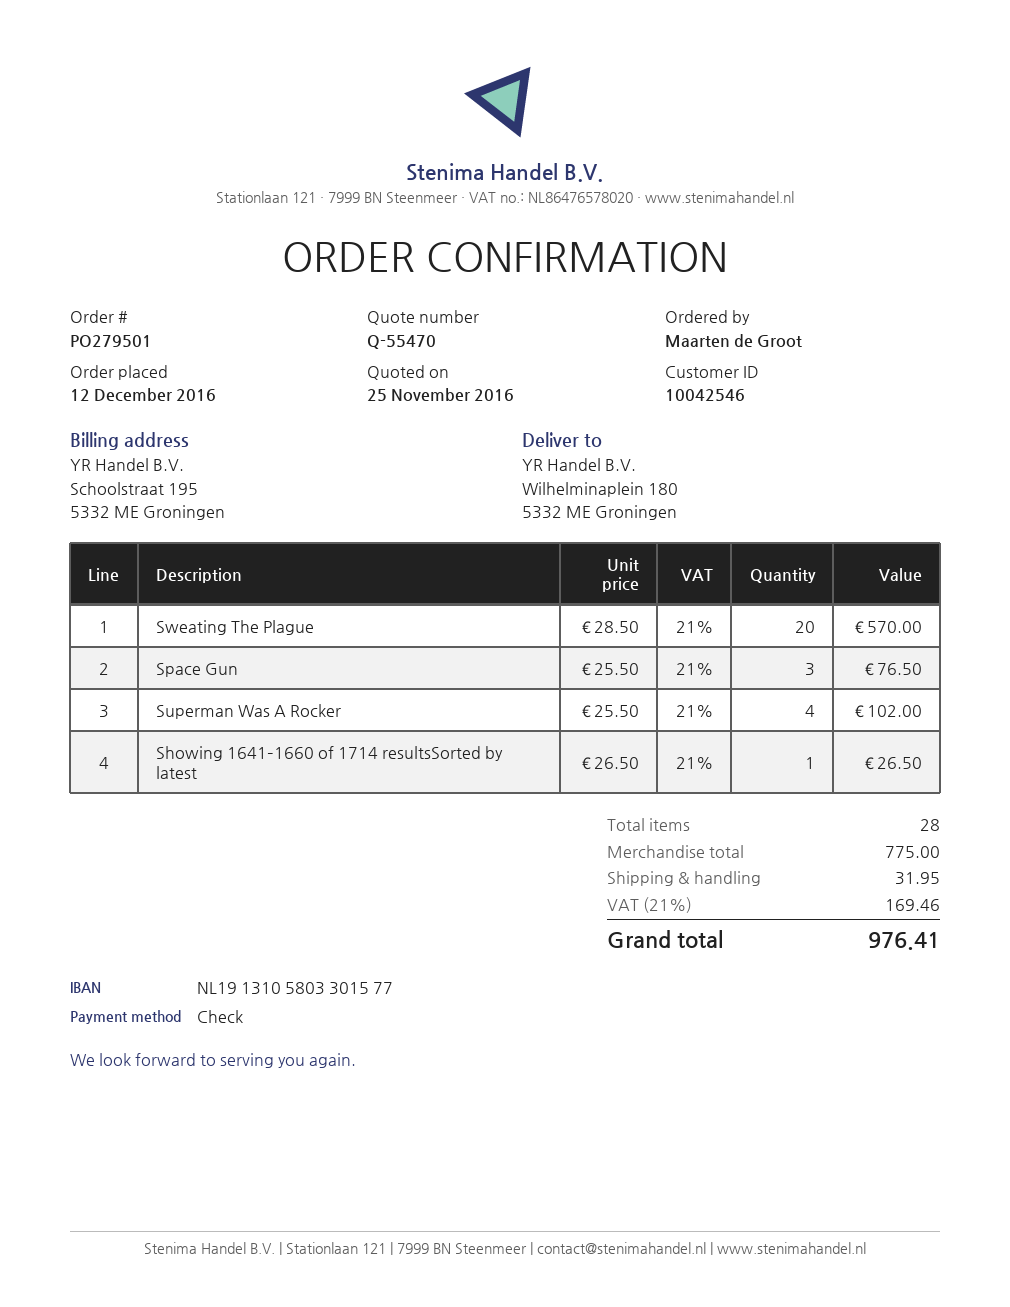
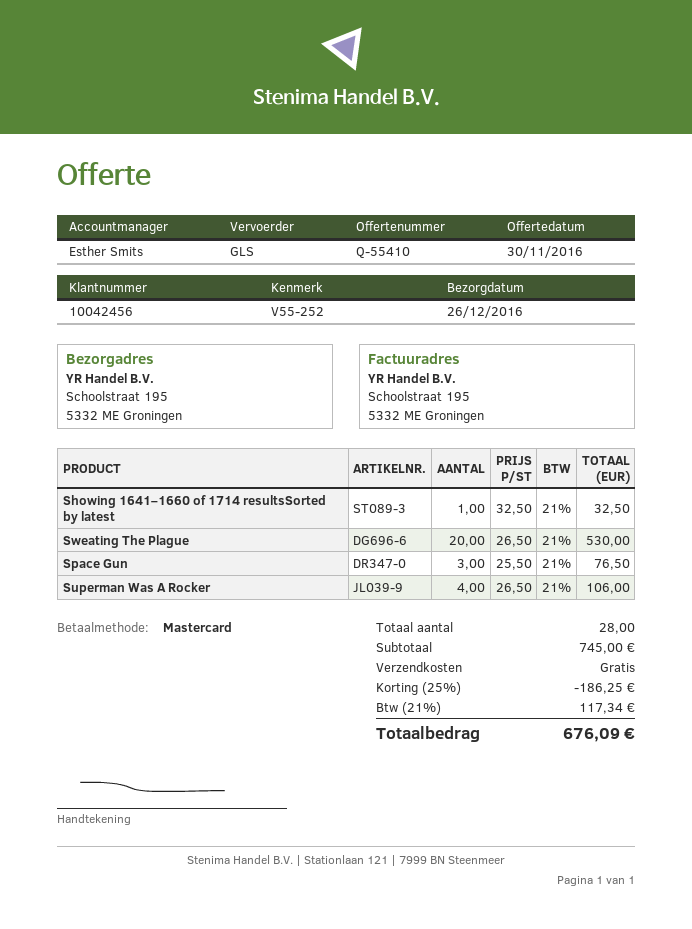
quote number: Q-55470 -> Q-55410
quote date: 2016-11-25 -> 2016-11-30
customer number: 10042546 -> 10042456
payment method: cheque -> Mastercard
ship to: Wilhelminaplein 180, 5332 ME Groningen -> Schoolstraat 195, 5332 ME Groningen
Sweating The Plague: 20 x 28.50 = 570.00 -> 20 x 26.50 = 530.00
Superman Was A Rocker: 4 x 25.50 = 102.00 -> 4 x 26.50 = 106.00
Showing 1641–1660 of 1714 resultsSorted by latest: 1 x 26.50 = 26.50 -> 1 x 32.50 = 32.50
subtotal: 775.00 -> 745.00
discount: none -> 25% = 186.25
shipping: 31.95 -> 0.00
tax: 21% = 169.46 -> 21% = 117.34
total: 976.41 -> 676.09

